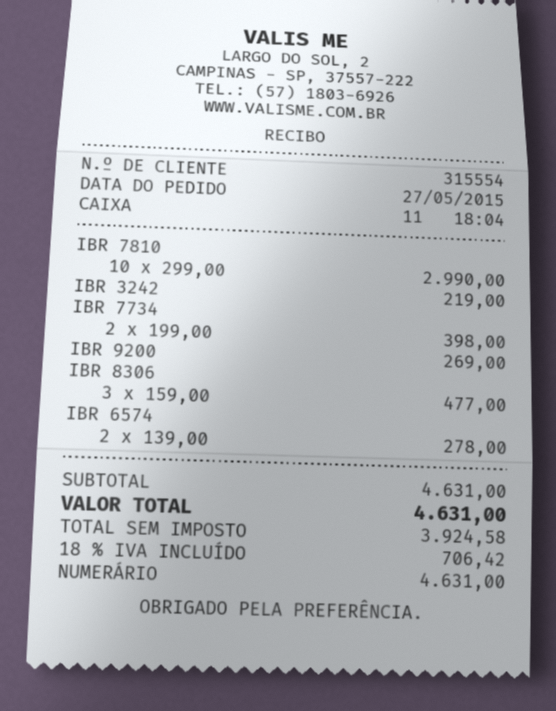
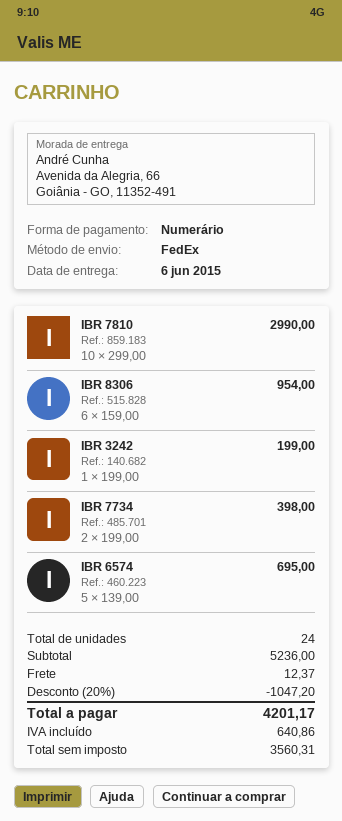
IBR 3242: 1 x 219.00 = 219.00 -> 1 x 199.00 = 199.00
IBR 9200: 1 x 269.00 = 269.00 -> none
IBR 8306: 3 x 159.00 = 477.00 -> 6 x 159.00 = 954.00
IBR 6574: 2 x 139.00 = 278.00 -> 5 x 139.00 = 695.00
subtotal: 4631.00 -> 5236.00
discount: none -> 20% = 1047.20
shipping: none -> 12.37
net: 3924.58 -> 3560.31
tax: 706.42 -> 640.86
total: 4631.00 -> 4201.17

